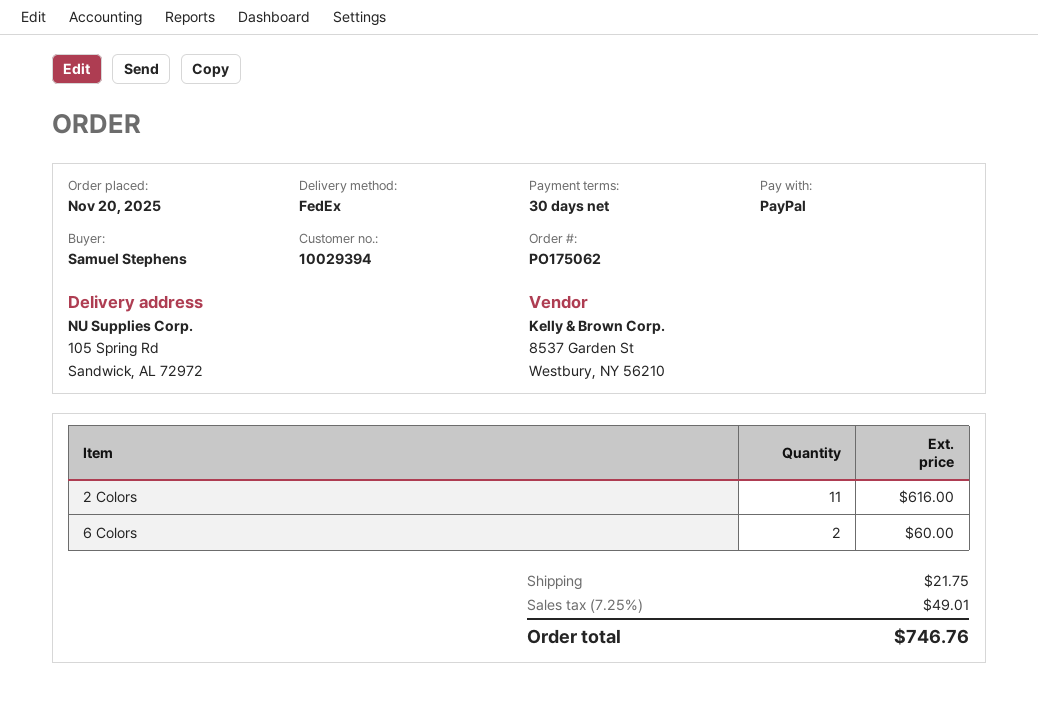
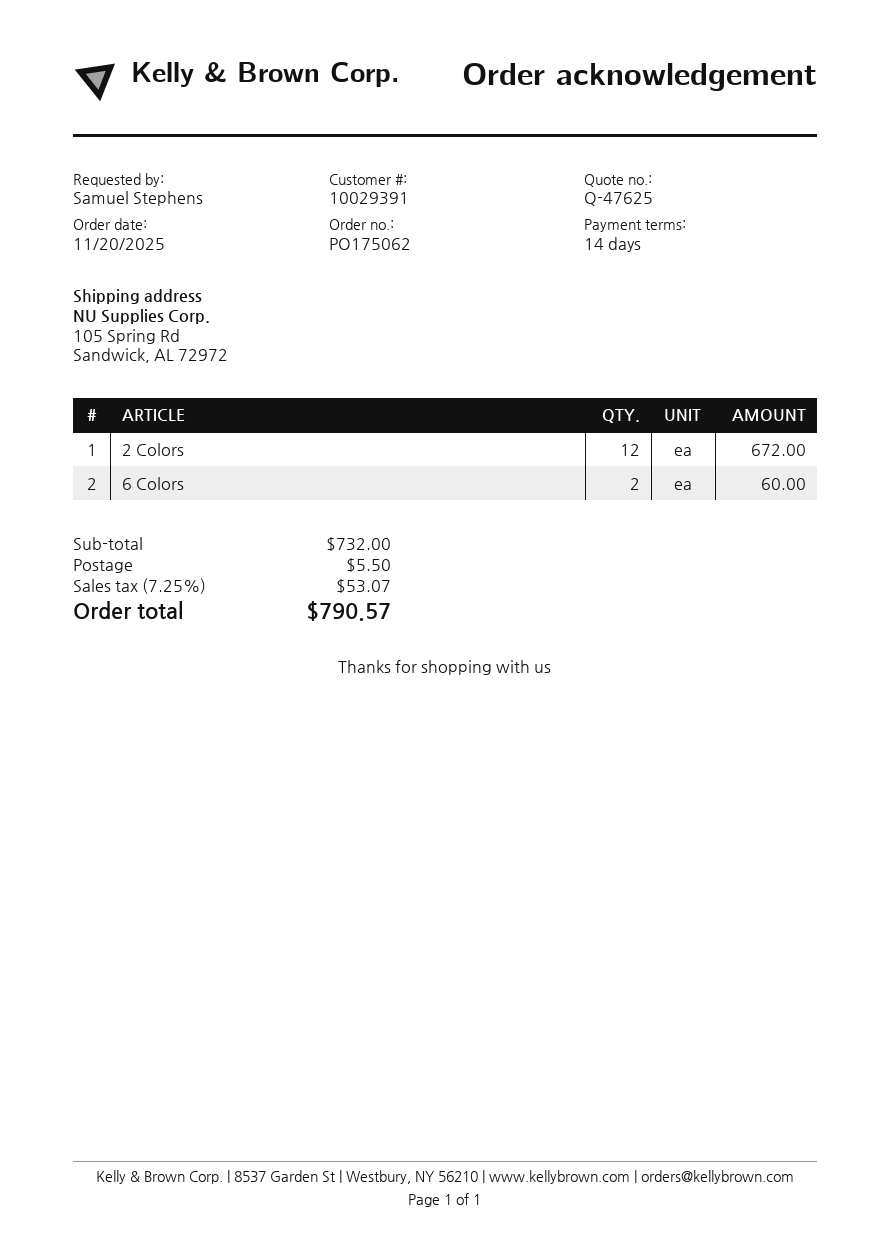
payment terms: 30 days -> 14 days
customer number: 10029394 -> 10029391
2 Colors: 11 for 616.00 -> 12 for 672.00
shipping: 21.75 -> 5.50
tax: 7.25% = 49.01 -> 7.25% = 53.07
total: 746.76 -> 790.57

